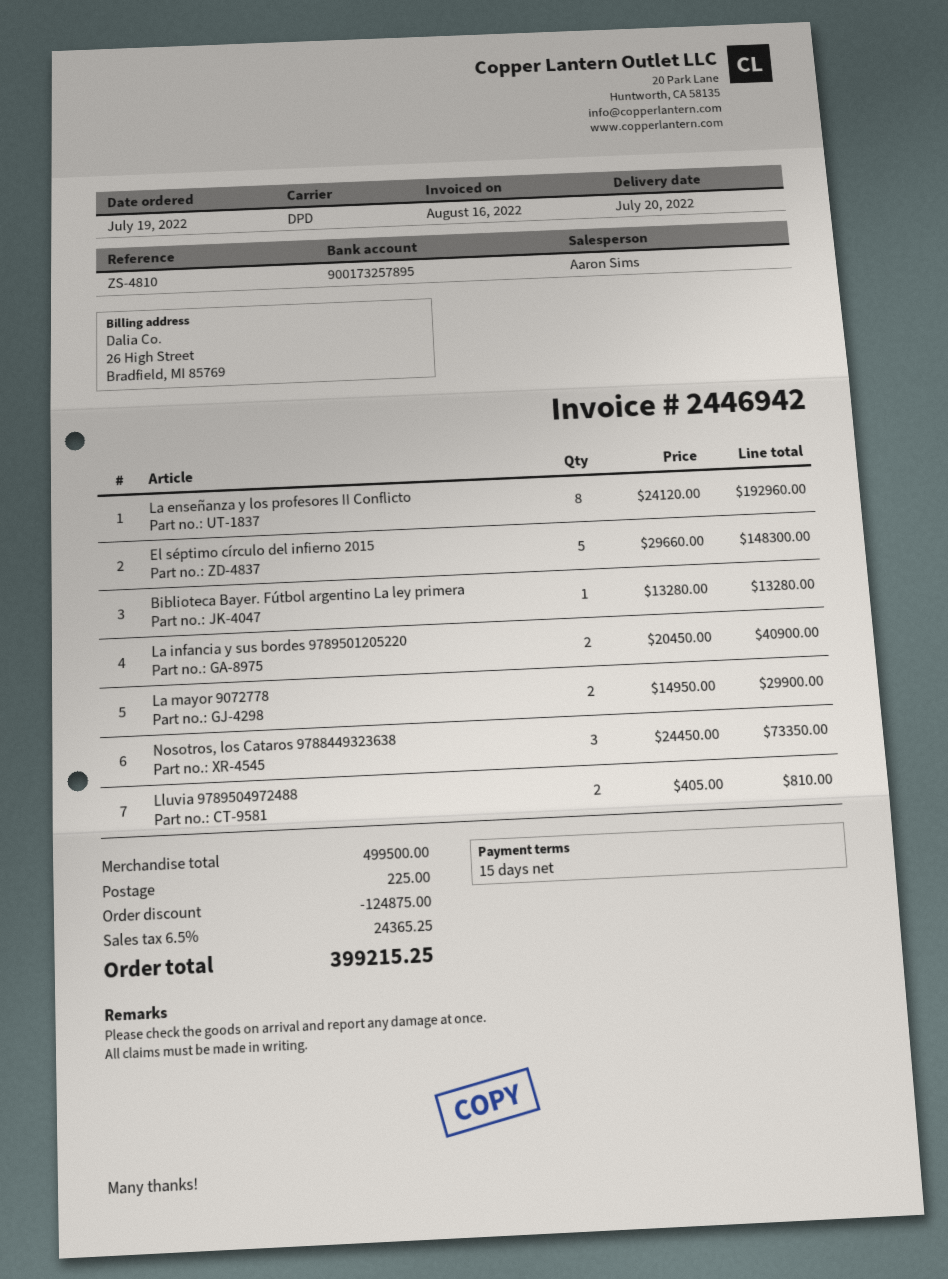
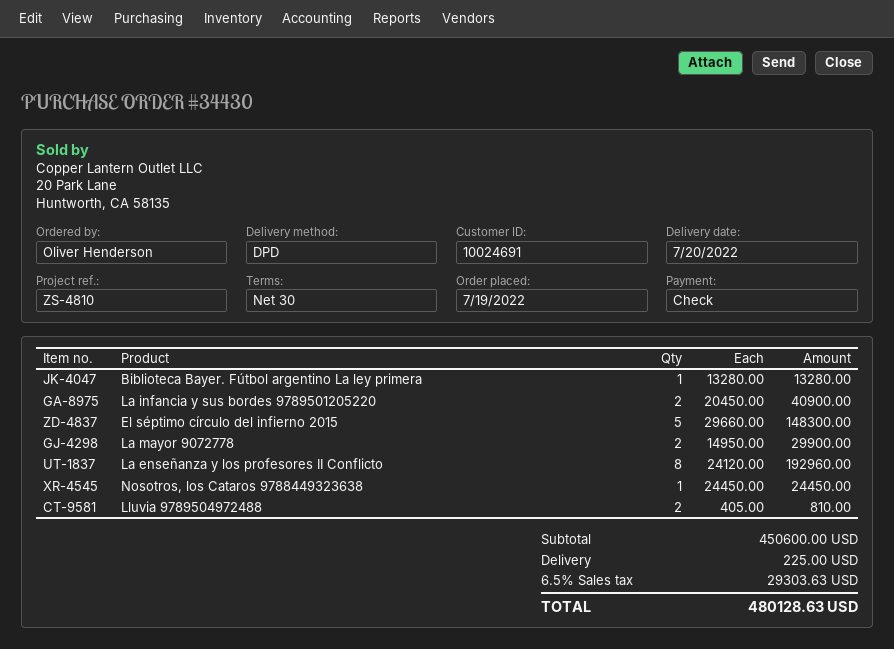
payment terms: 15 days -> 30 days
Nosotros, los Cataros 9788449323638: 3 x 24450.00 = 73350.00 -> 1 x 24450.00 = 24450.00
subtotal: 499500.00 -> 450600.00
discount: 124875.00 -> none
tax: 6.5% = 24365.25 -> 6.5% = 29303.63
total: 399215.25 -> 480128.63

